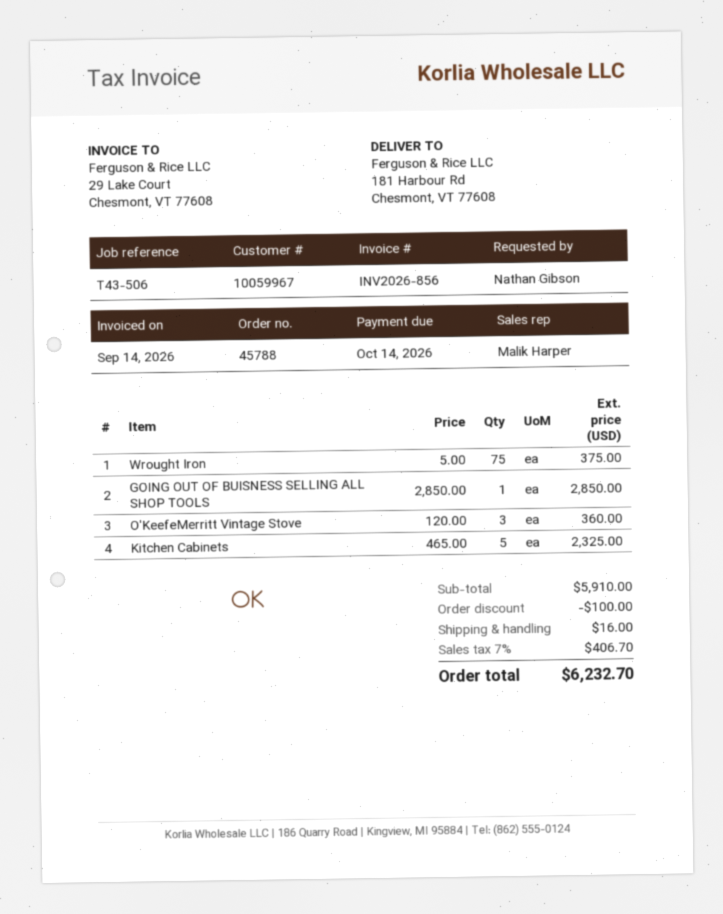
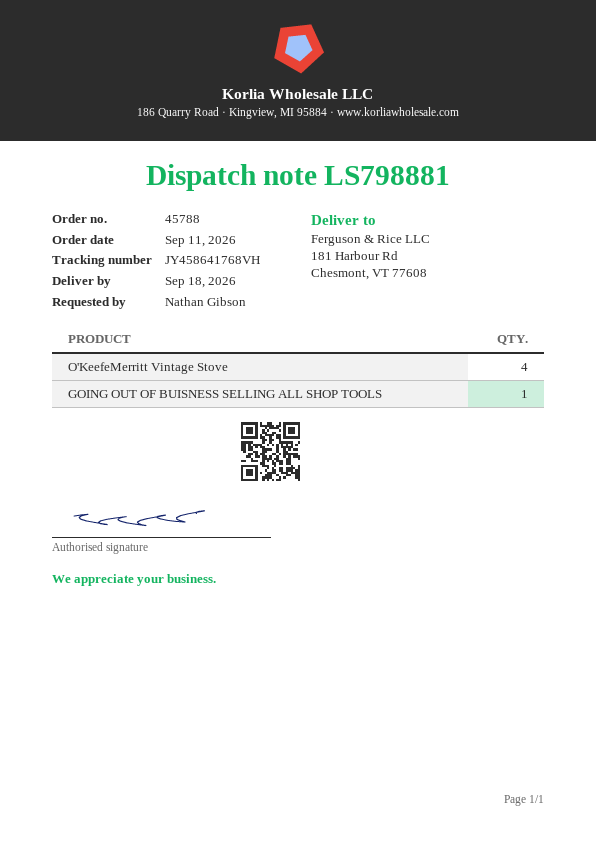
Wrought Iron: 75 -> none
O'KeefeMerritt Vintage Stove: 3 -> 4
Kitchen Cabinets: 5 -> none

